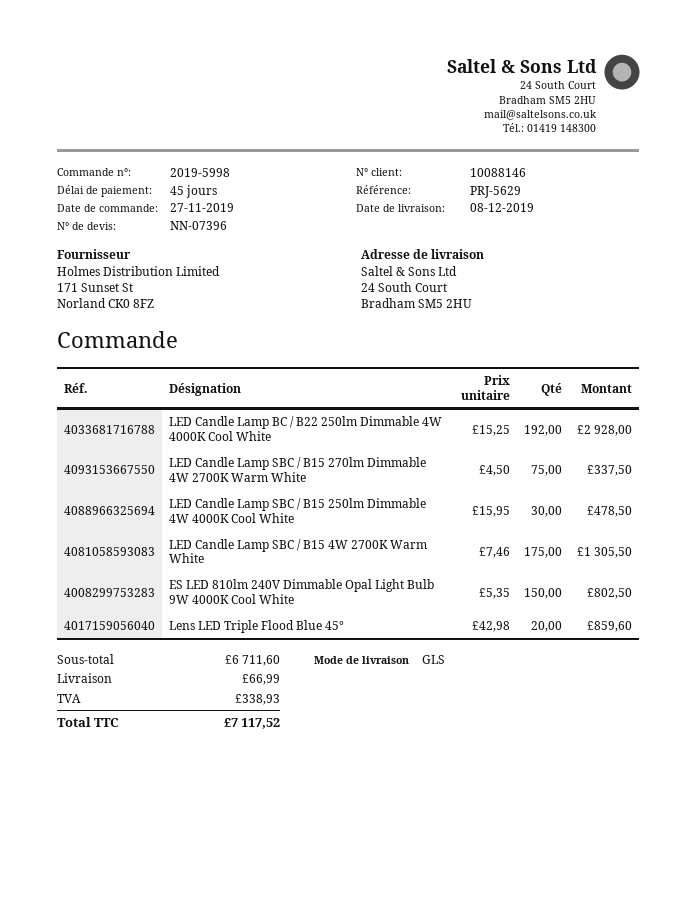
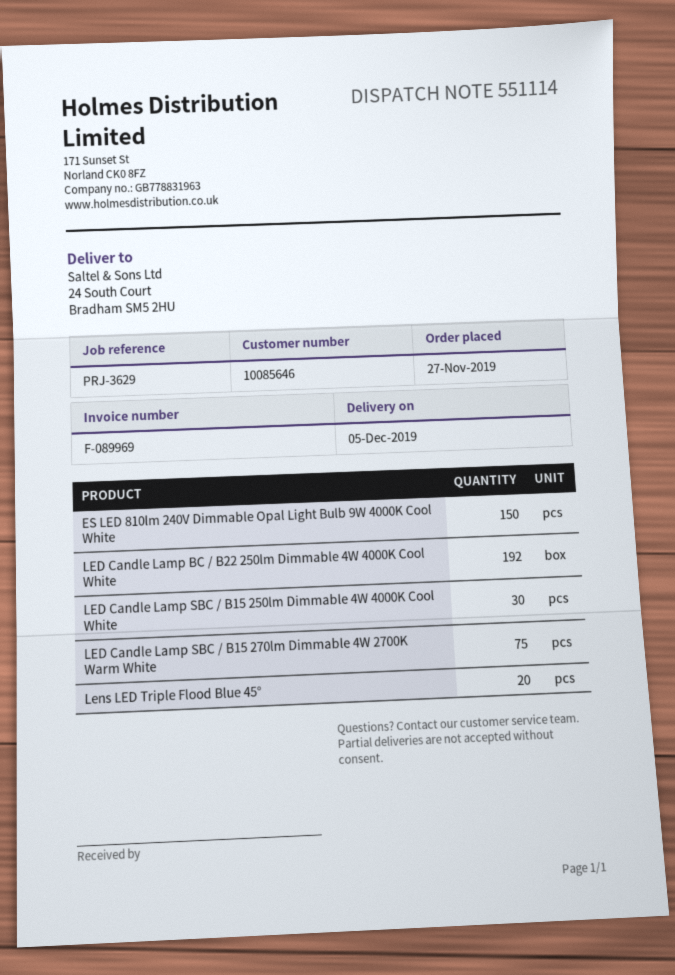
delivery date: 2019-12-08 -> 2019-12-05
customer number: 10088146 -> 10085646
reference: PRJ-5629 -> PRJ-3629
LED Candle Lamp SBC / B15 4W 2700K Warm White: 175 -> none

